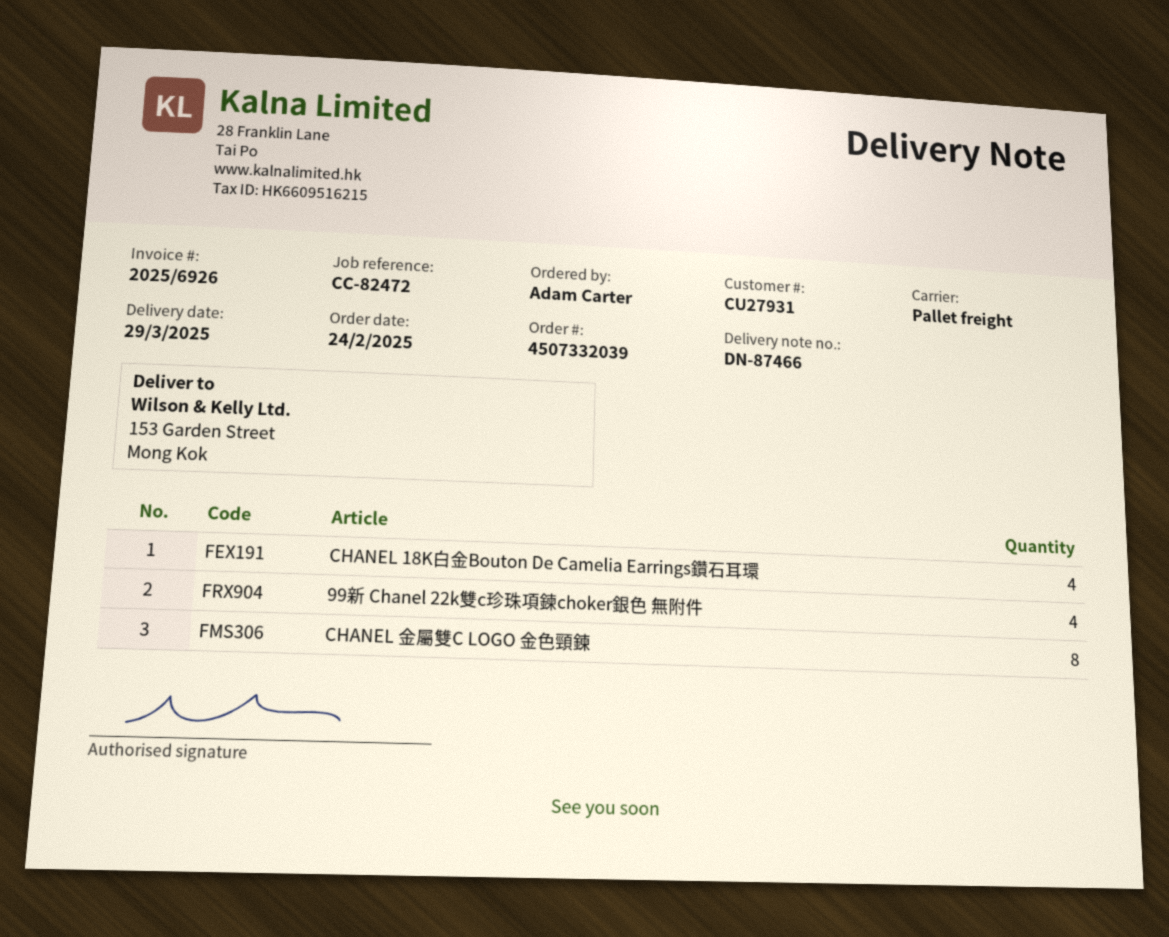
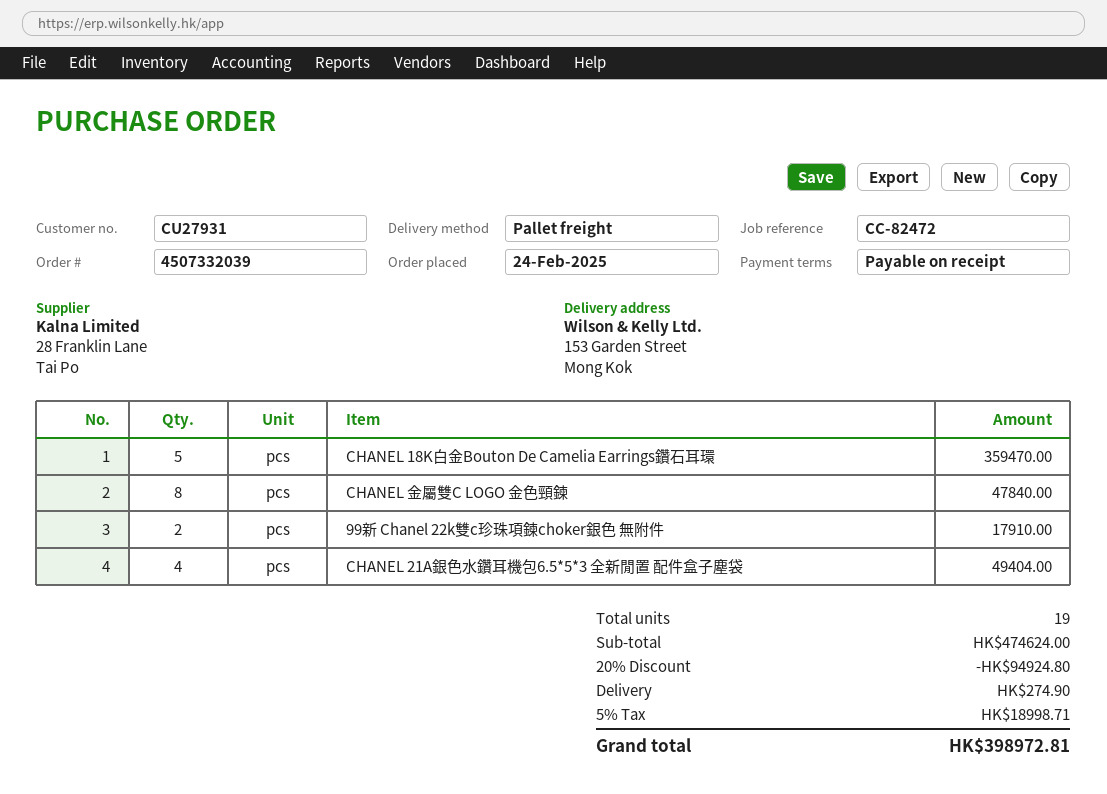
CHANEL 18K白金Bouton De Camelia Earrings鑽石耳環: 4 -> 5
99新 Chanel 22k雙c珍珠項鍊choker銀色 無附件: 4 -> 2
CHANEL 21A銀色水鑽耳機包6.5*5*3 全新閒置 配件盒子塵袋: none -> 4

